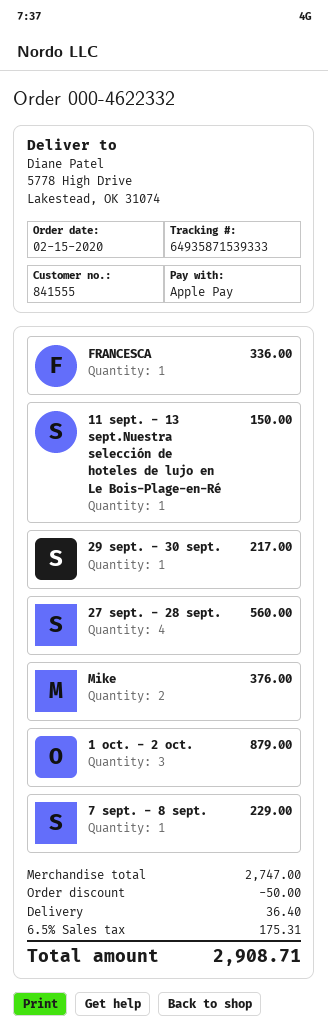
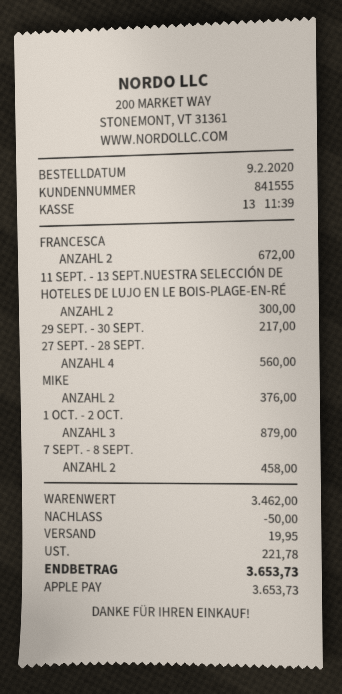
order date: 2020-02-15 -> 2020-02-09
FRANCESCA: 1 for 336.00 -> 2 for 672.00
11 sept. - 13 sept.Nuestra selección de hoteles de lujo en Le Bois-Plage-en-Ré: 1 for 150.00 -> 2 for 300.00
7 sept. - 8 sept.: 1 for 229.00 -> 2 for 458.00
subtotal: 2747.00 -> 3462.00
shipping: 36.40 -> 19.95
tax: 175.31 -> 221.78
total: 2908.71 -> 3653.73

